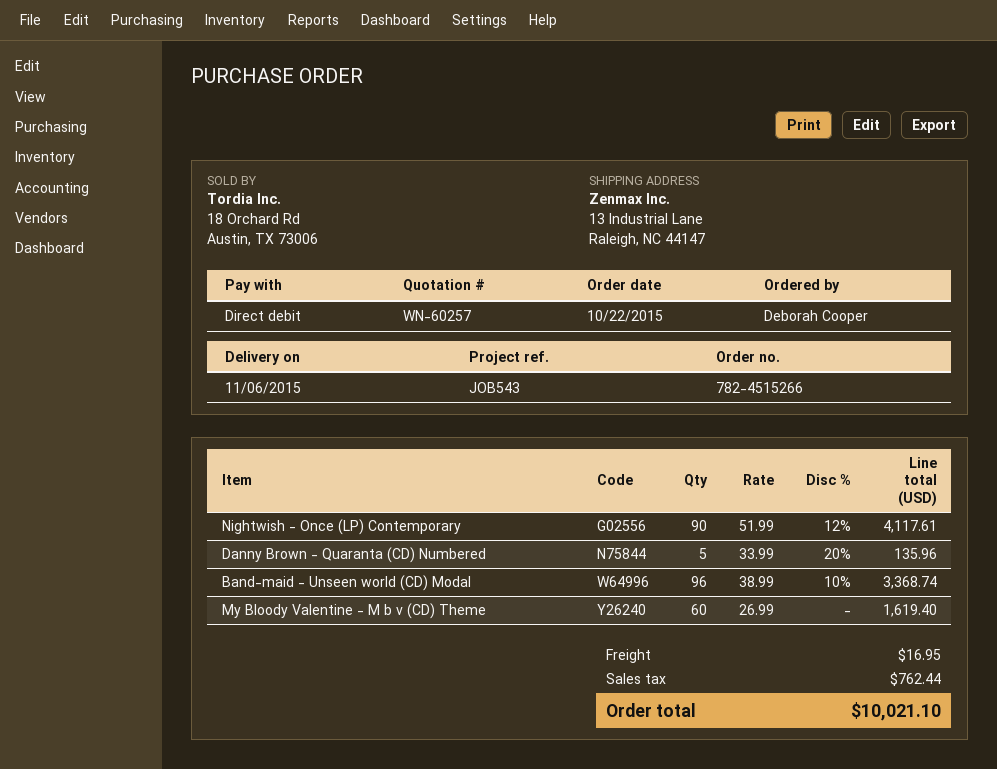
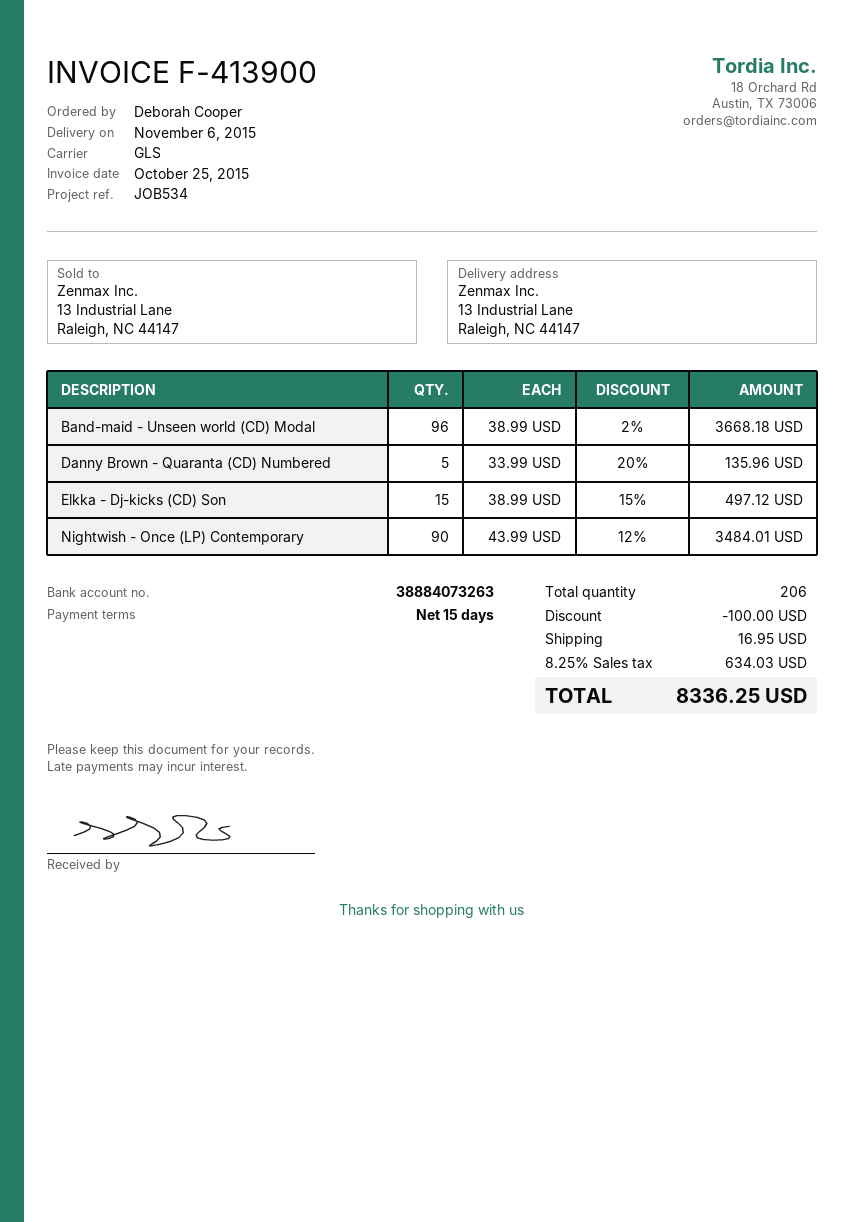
reference: JOB543 -> JOB534
Nightwish - Once (LP) Contemporary: 90 x 51.99 - 12% = 4117.61 -> 90 x 43.99 - 12% = 3484.01
Band-maid - Unseen world (CD) Modal: 96 x 38.99 - 10% = 3368.74 -> 96 x 38.99 - 2% = 3668.18
My Bloody Valentine - M b v (CD) Theme: 60 x 26.99 = 1619.40 -> none
Elkka - Dj-kicks (CD) Son: none -> 15 x 38.99 - 15% = 497.12
discount: none -> 100.00
tax: 762.44 -> 634.03
total: 10021.10 -> 8336.25

